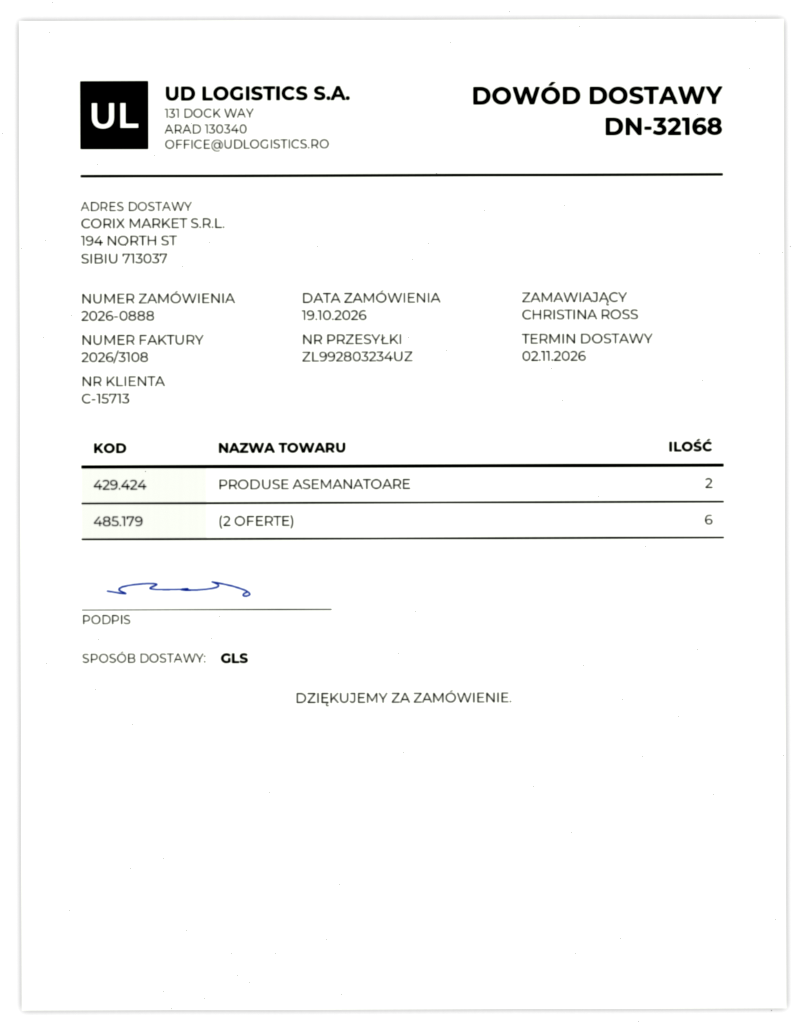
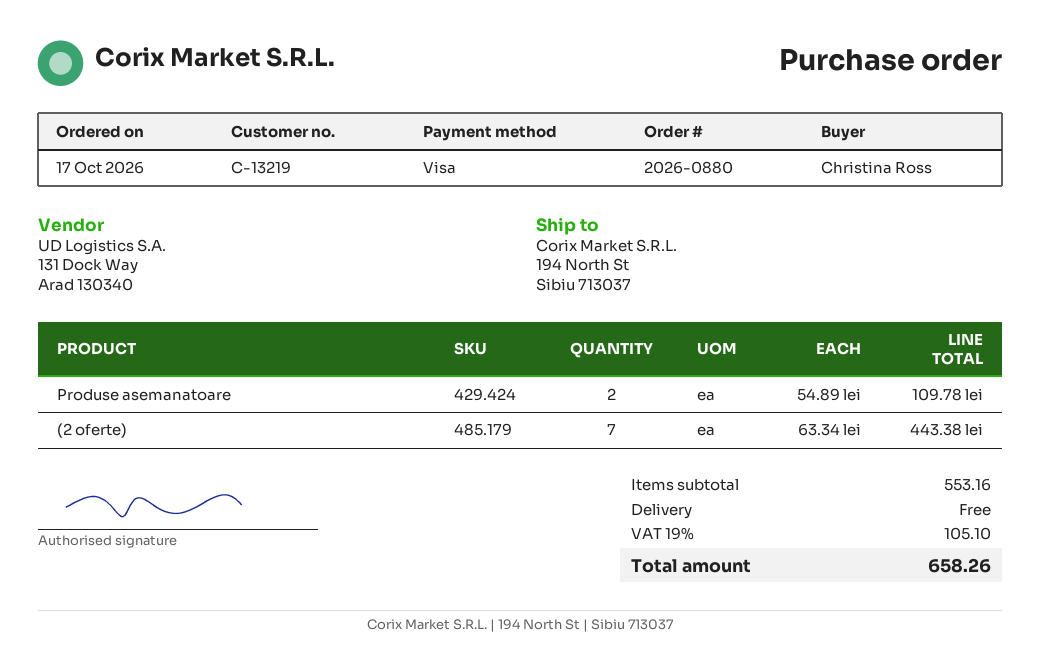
order number: 2026-0888 -> 2026-0880
order date: 2026-10-19 -> 2026-10-17
customer number: C-15713 -> C-13219
(2 OFERTE): 6 -> 7

